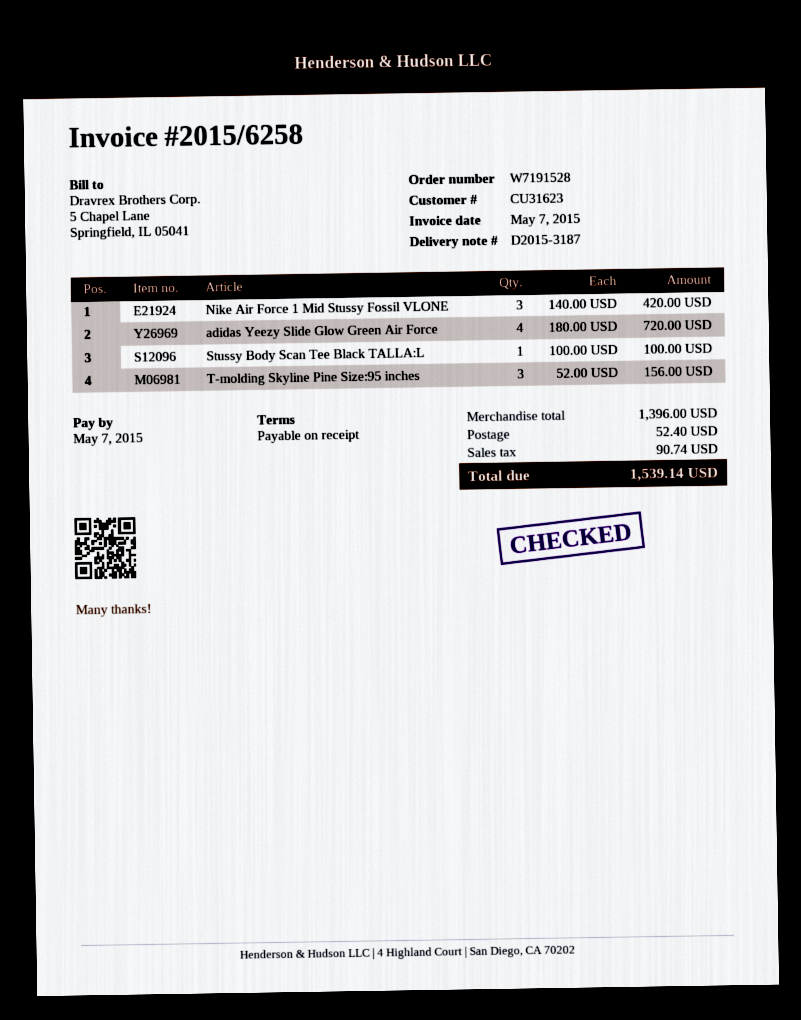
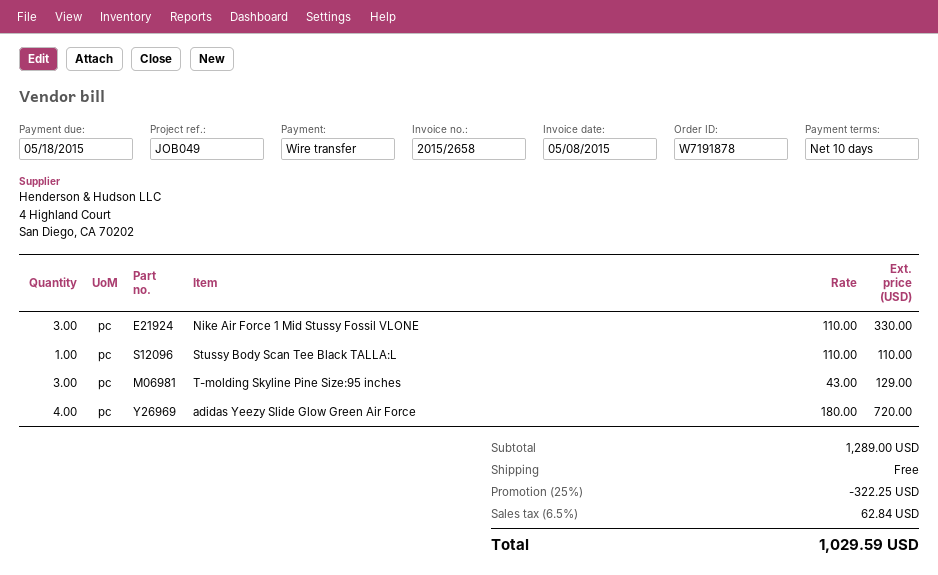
order number: W7191528 -> W7191878
invoice number: 2015/6258 -> 2015/2658
invoice date: 2015-05-07 -> 2015-05-08
payment terms: on receipt -> 10 days
due date: 2015-05-07 -> 2015-05-18
Nike Air Force 1 Mid Stussy Fossil VLONE: 3 x 140.00 = 420.00 -> 3 x 110.00 = 330.00
Stussy Body Scan Tee Black TALLA:L: 1 x 100.00 = 100.00 -> 1 x 110.00 = 110.00
T-molding Skyline Pine Size:95 inches: 3 x 52.00 = 156.00 -> 3 x 43.00 = 129.00
subtotal: 1396.00 -> 1289.00
discount: none -> 25% = 322.25
shipping: 52.40 -> 0.00
tax: 90.74 -> 62.84
total: 1539.14 -> 1029.59

